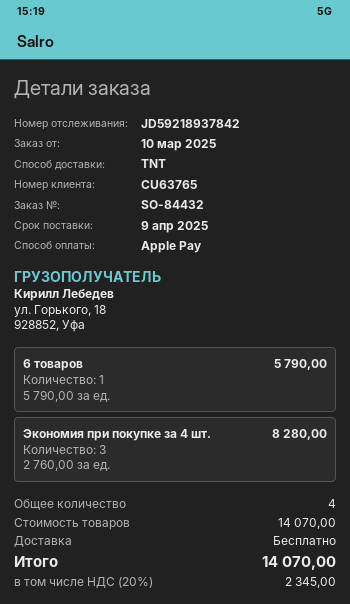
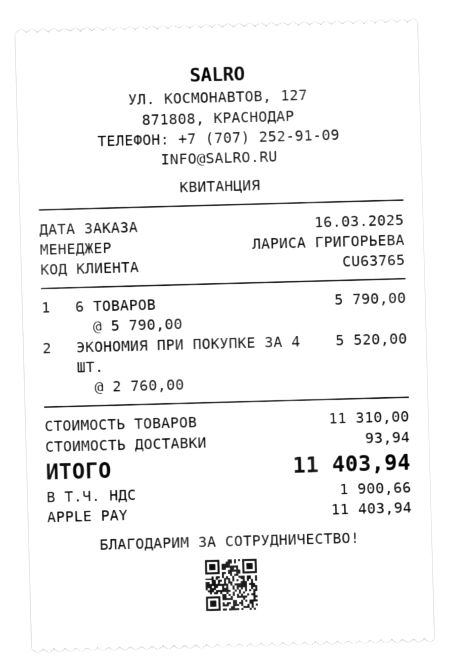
order date: 2025-03-10 -> 2025-03-16
Экономия при покупке за 4 шт.: 3 x 2760.00 = 8280.00 -> 2 x 2760.00 = 5520.00
subtotal: 14070.00 -> 11310.00
shipping: 0.00 -> 93.94
tax: 2345.00 -> 1900.66
total: 14070.00 -> 11403.94

